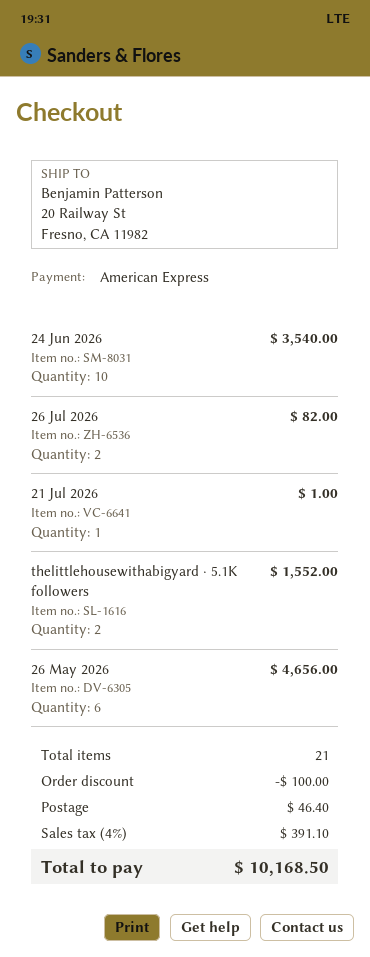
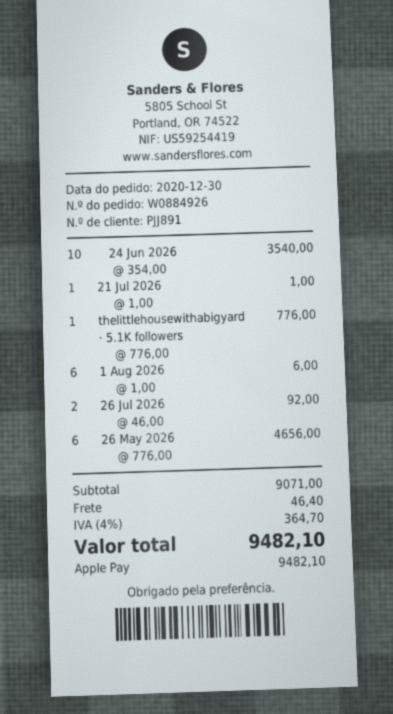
payment method: American Express -> Apple Pay
26 Jul 2026: 2 for 82.00 -> 2 for 92.00
thelittlehousewithabigyard · 5.1K followers: 2 for 1552.00 -> 1 for 776.00
1 Aug 2026: none -> 6 for 6.00
discount: 100.00 -> none
tax: 4% = 391.10 -> 4% = 364.70
total: 10168.50 -> 9482.10

